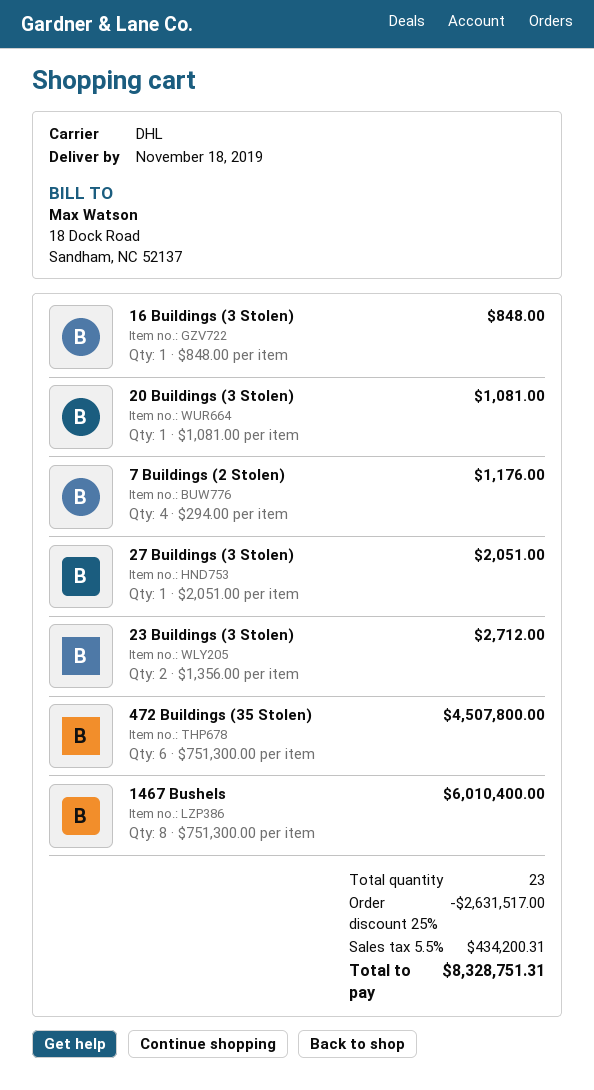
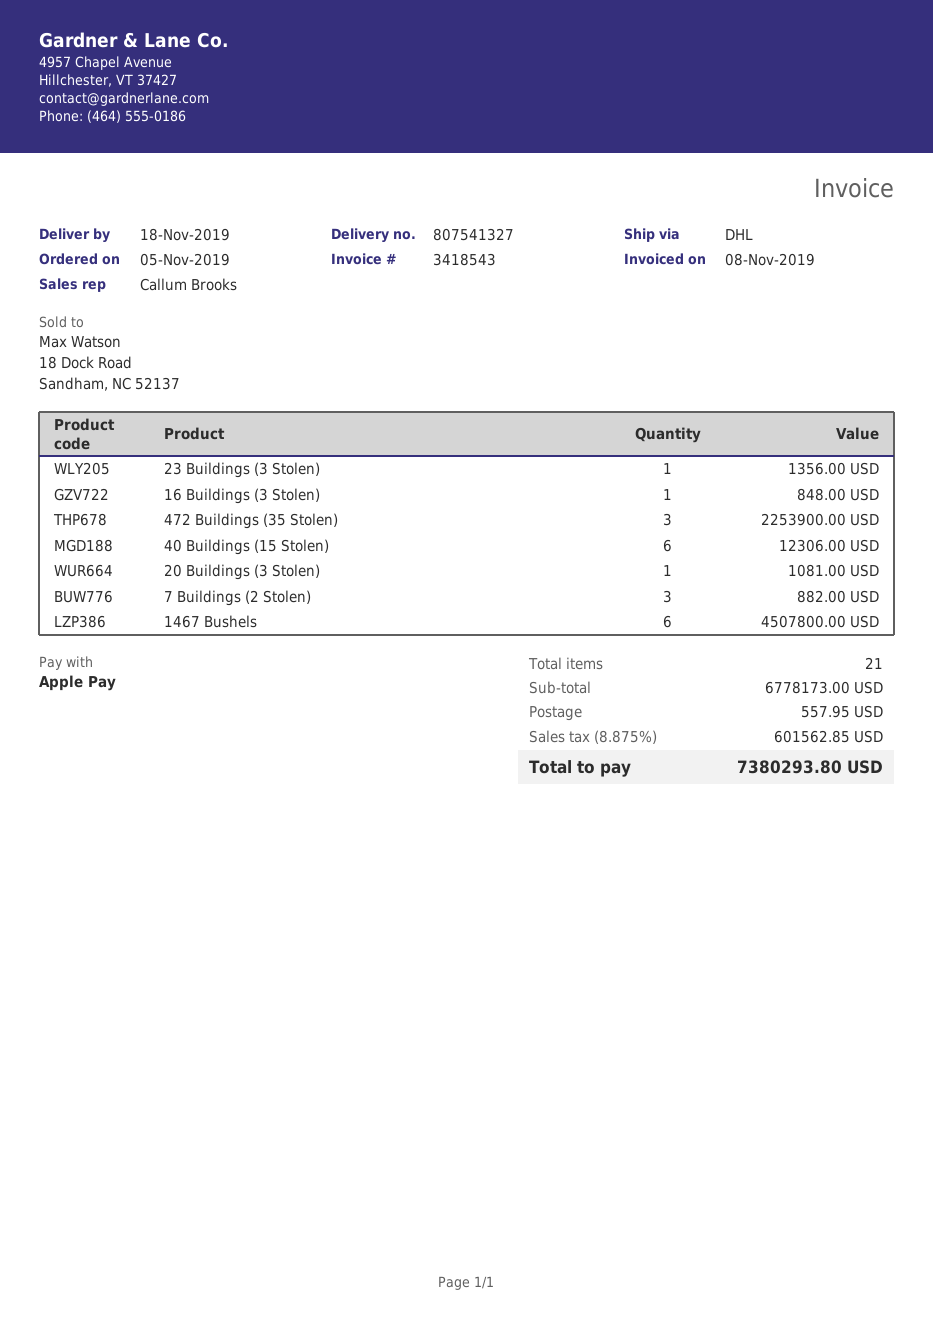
7 Buildings (2 Stolen): 4 for 1176.00 -> 3 for 882.00
27 Buildings (3 Stolen): 1 for 2051.00 -> none
23 Buildings (3 Stolen): 2 for 2712.00 -> 1 for 1356.00
472 Buildings (35 Stolen): 6 for 4507800.00 -> 3 for 2253900.00
1467 Bushels: 8 for 6010400.00 -> 6 for 4507800.00
40 Buildings (15 Stolen): none -> 6 for 12306.00
total quantity: 23 -> 21
discount: 25% = 2631517.00 -> none
shipping: none -> 557.95
tax: 5.5% = 434200.31 -> 8.875% = 601562.85
total: 8328751.31 -> 7380293.80

